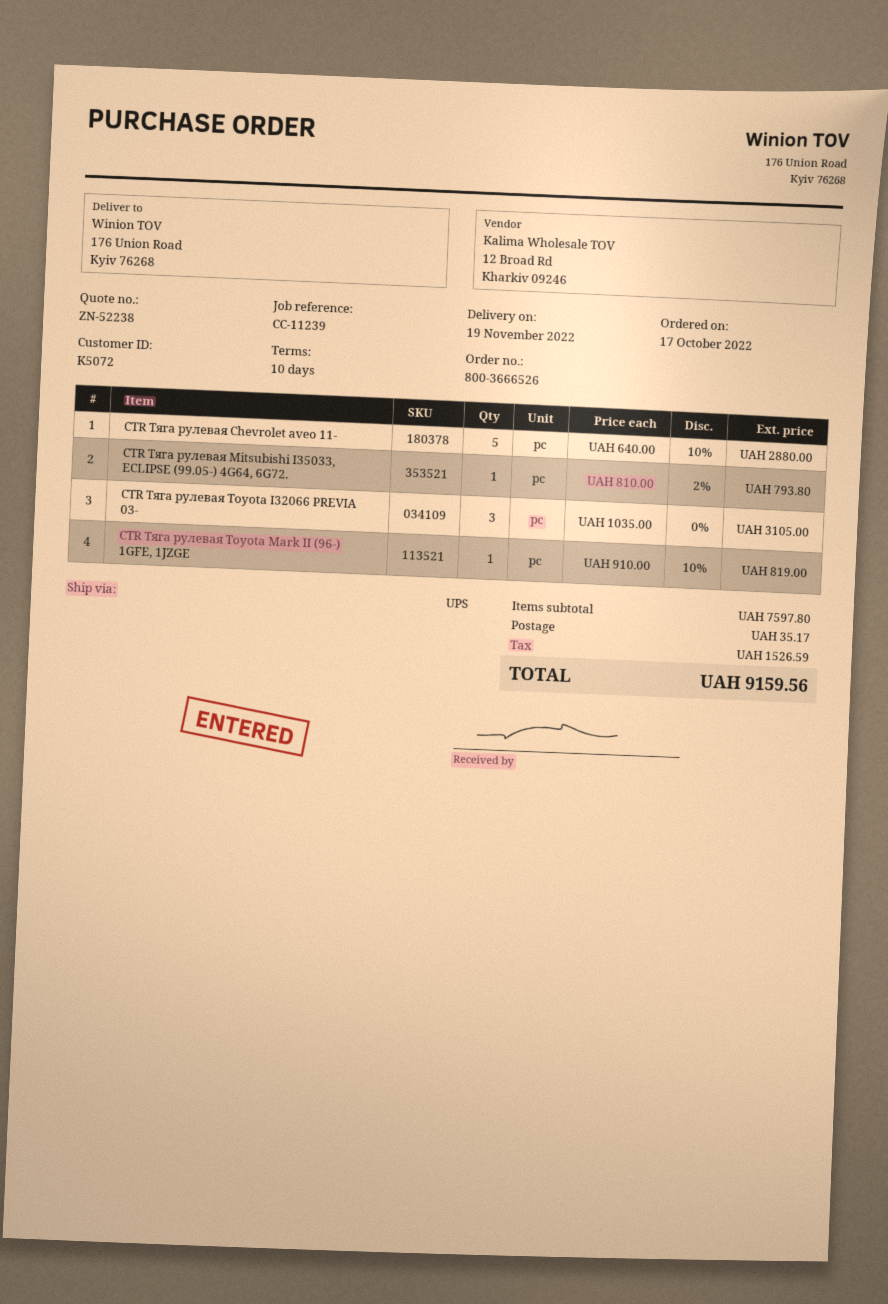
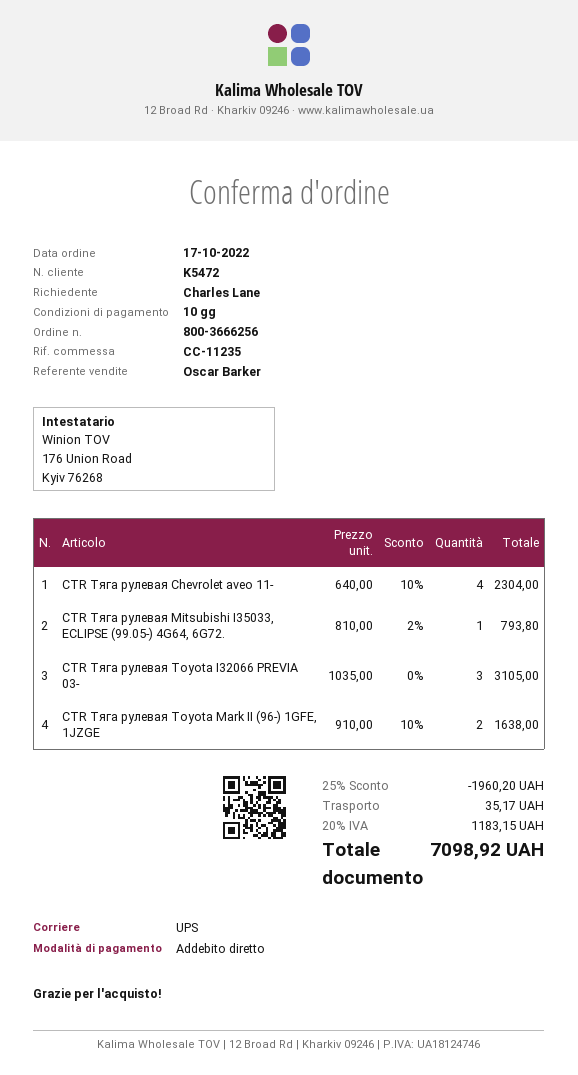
order number: 800-3666526 -> 800-3666256
customer number: K5072 -> K5472
reference: CC-11239 -> CC-11235
CTR Тяга рулевая Chevrolet aveo 11-: 5 x 640.00 - 10% = 2880.00 -> 4 x 640.00 - 10% = 2304.00
CTR Тяга рулевая Toyota Mark II (96-) 1GFE, 1JZGE: 1 x 910.00 - 10% = 819.00 -> 2 x 910.00 - 10% = 1638.00
discount: none -> 25% = 1960.20
tax: 1526.59 -> 1183.15
total: 9159.56 -> 7098.92

